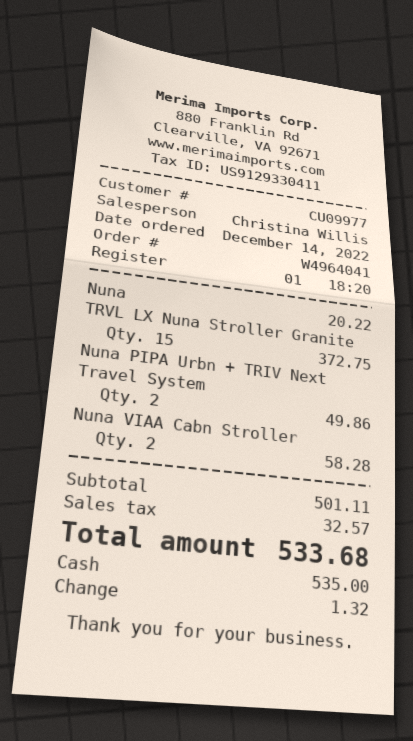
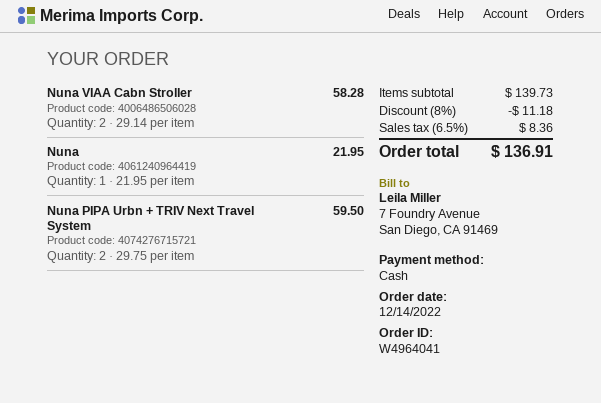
Nuna: 1 for 20.22 -> 1 for 21.95
TRVL LX Nuna Stroller Granite: 15 for 372.75 -> none
Nuna PIPA Urbn + TRIV Next Travel System: 2 for 49.86 -> 2 for 59.50
subtotal: 501.11 -> 139.73
discount: none -> 8% = 11.18
tax: 32.57 -> 8.36
total: 533.68 -> 136.91

